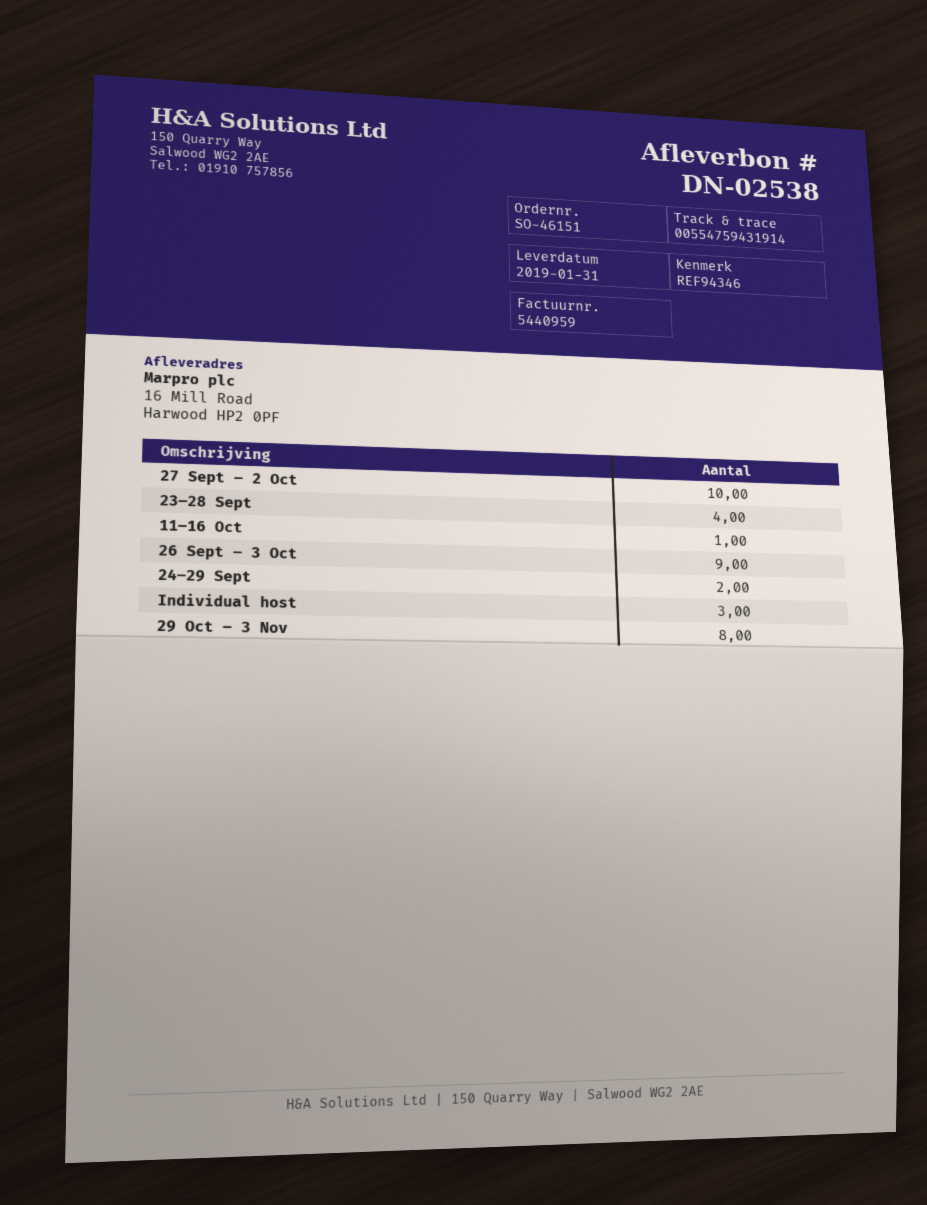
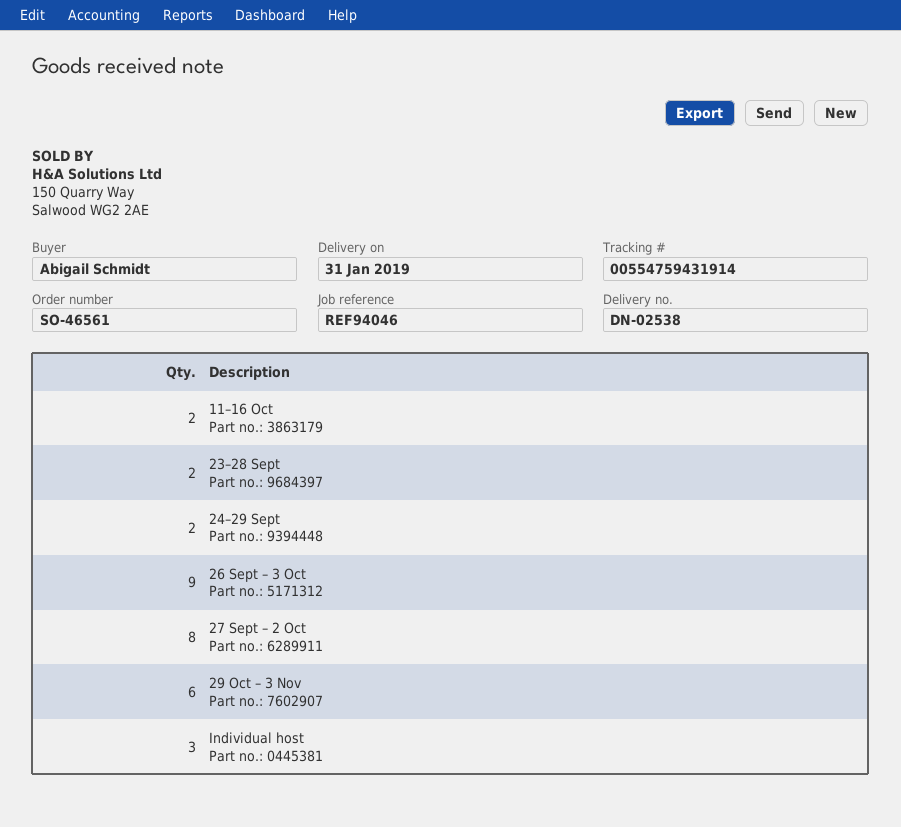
order number: SO-46151 -> SO-46561
reference: REF94346 -> REF94046
27 Sept – 2 Oct: 10 -> 8
23–28 Sept: 4 -> 2
11–16 Oct: 1 -> 2
29 Oct – 3 Nov: 8 -> 6

